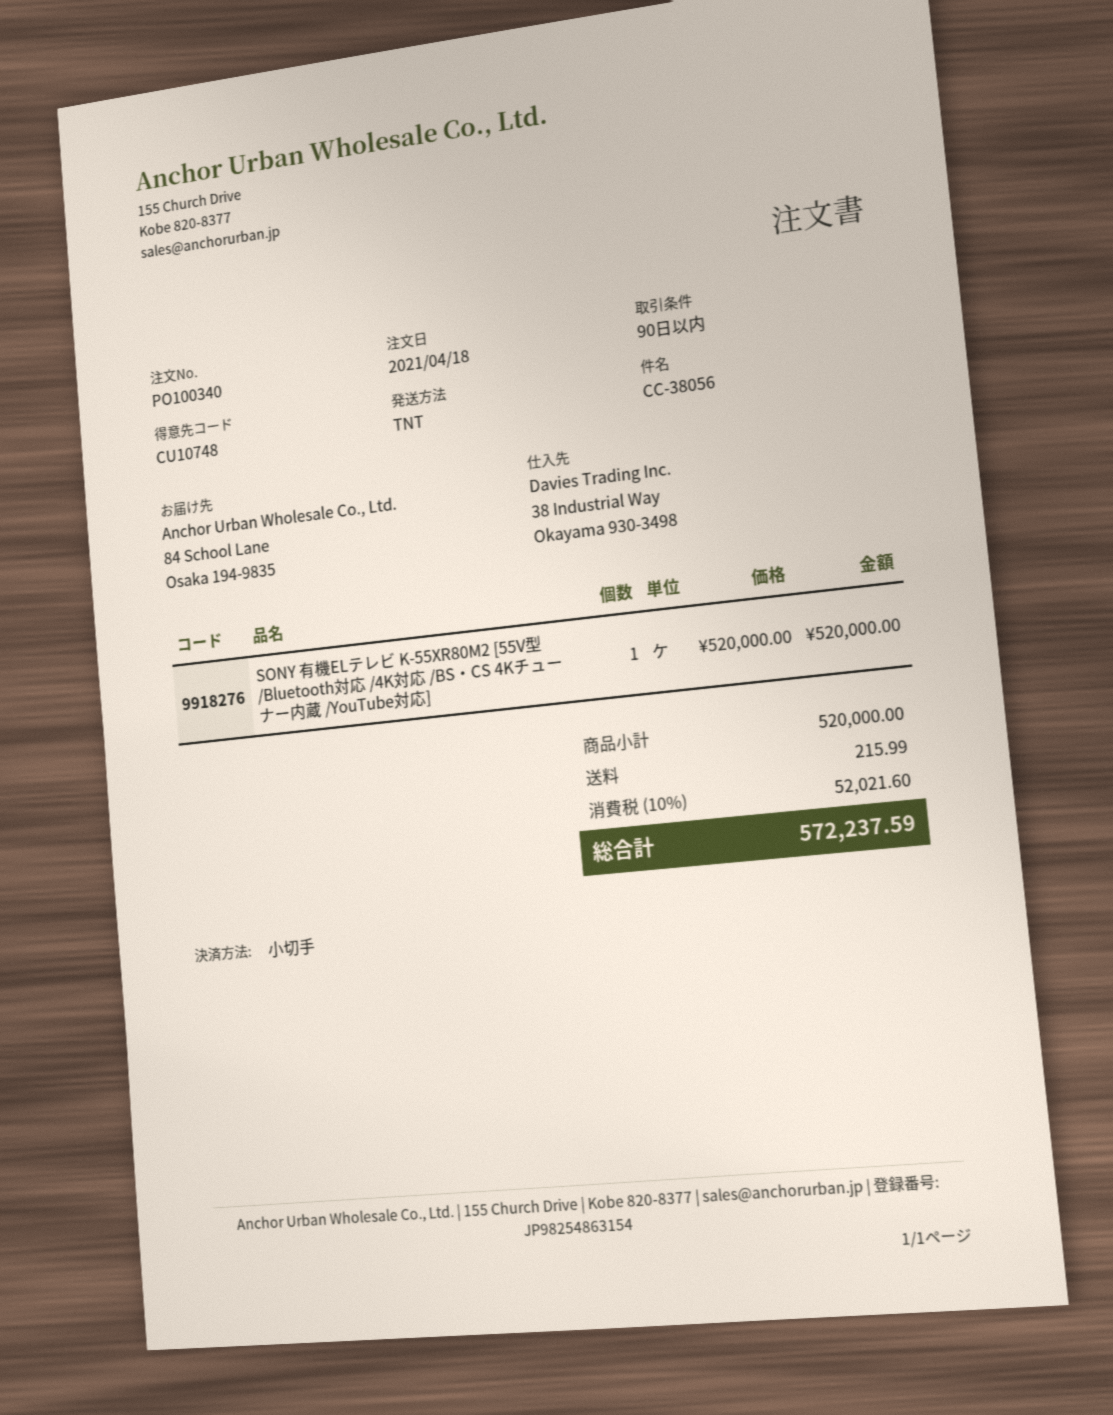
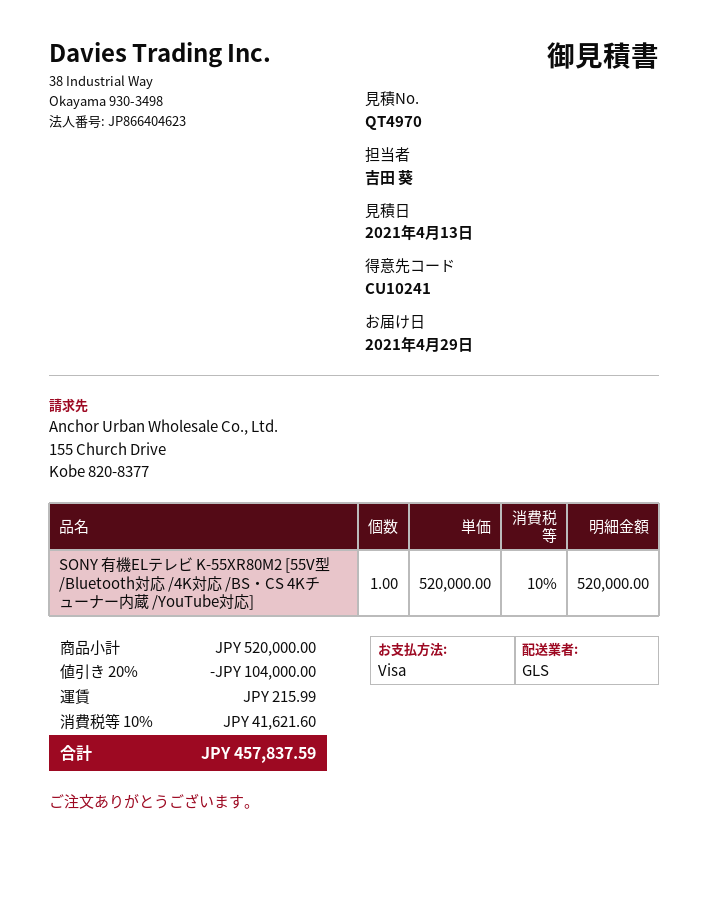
customer number: CU10748 -> CU10241
payment method: cheque -> Visa
shipping method: TNT -> GLS
discount: none -> 20% = 104000.00
tax: 10% = 52021.60 -> 10% = 41621.60
total: 572237.59 -> 457837.59

